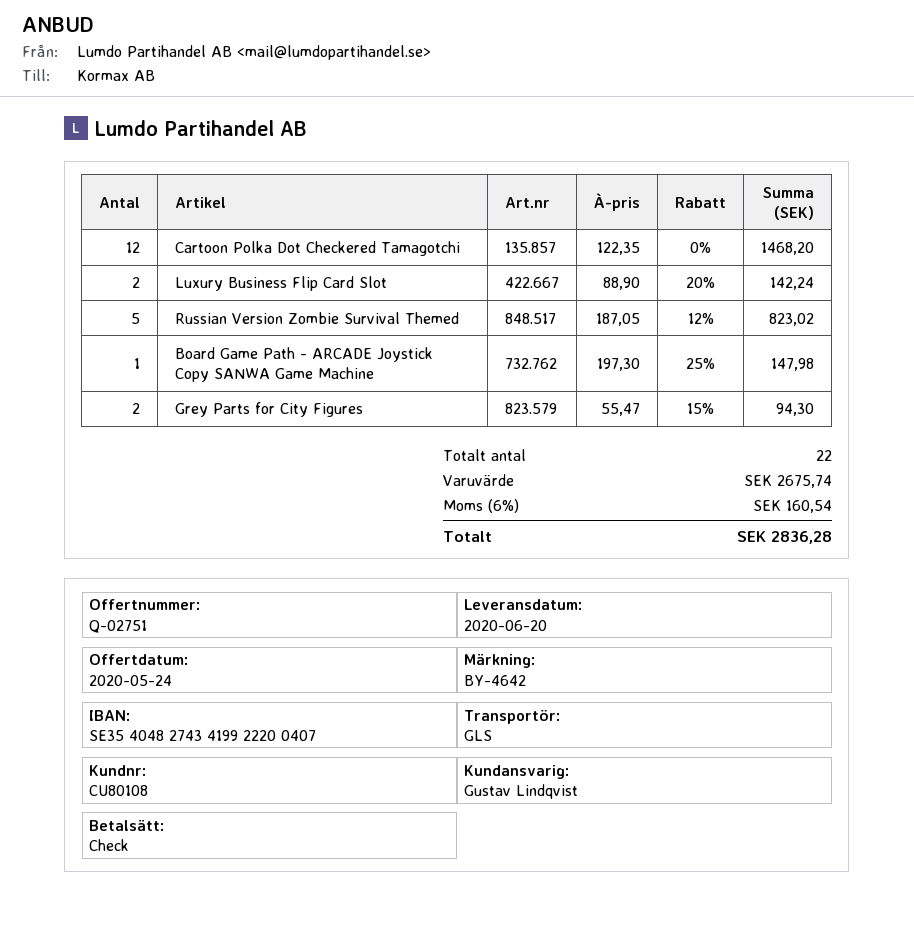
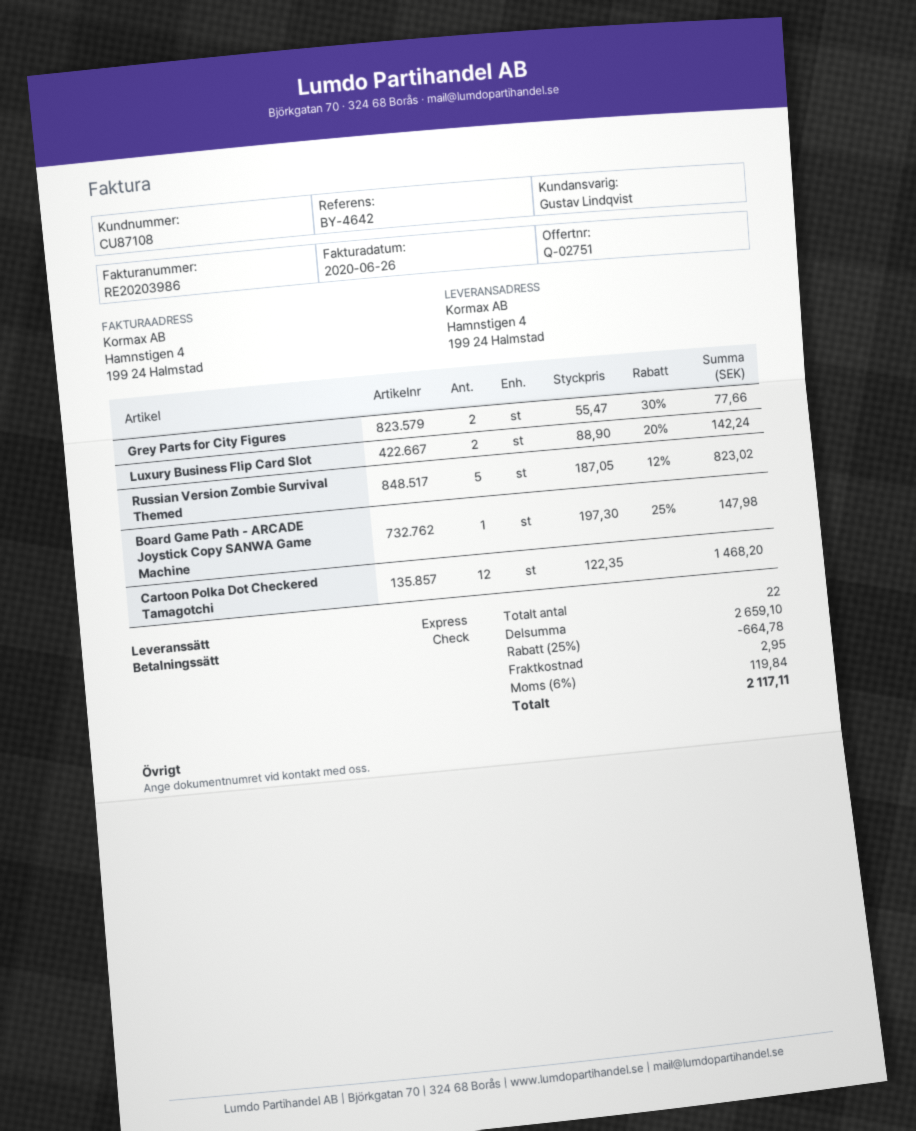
customer number: CU80108 -> CU87108
shipping method: GLS -> express
Grey Parts for City Figures: 2 x 55.47 - 15% = 94.30 -> 2 x 55.47 - 30% = 77.66
subtotal: 2675.74 -> 2659.10
discount: none -> 25% = 664.78
shipping: none -> 2.95
tax: 6% = 160.54 -> 6% = 119.84
total: 2836.28 -> 2117.11

